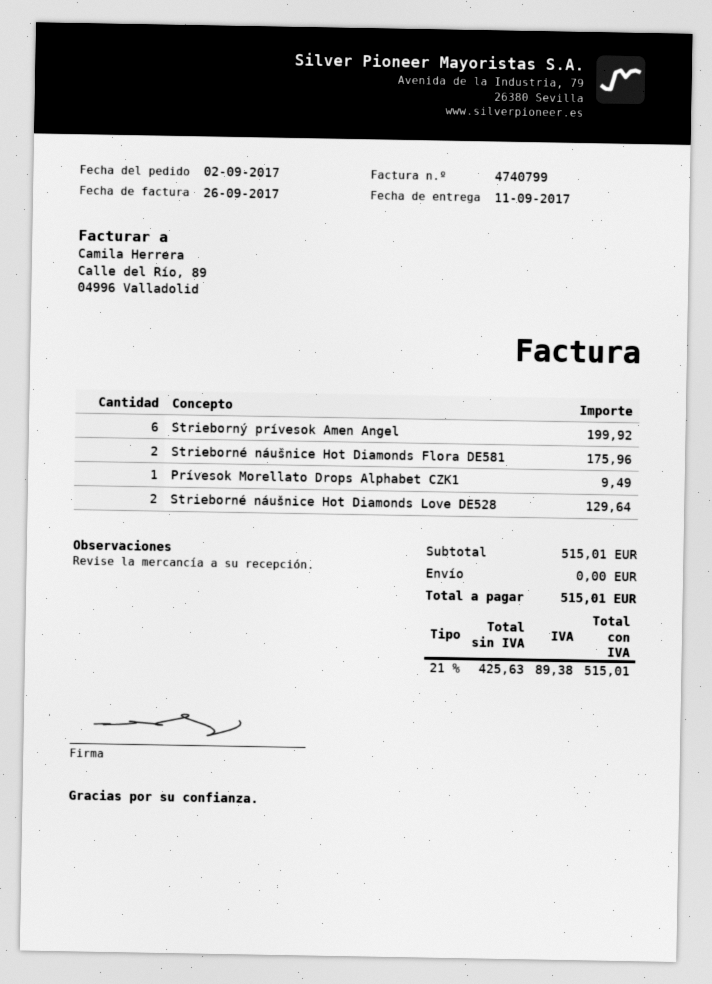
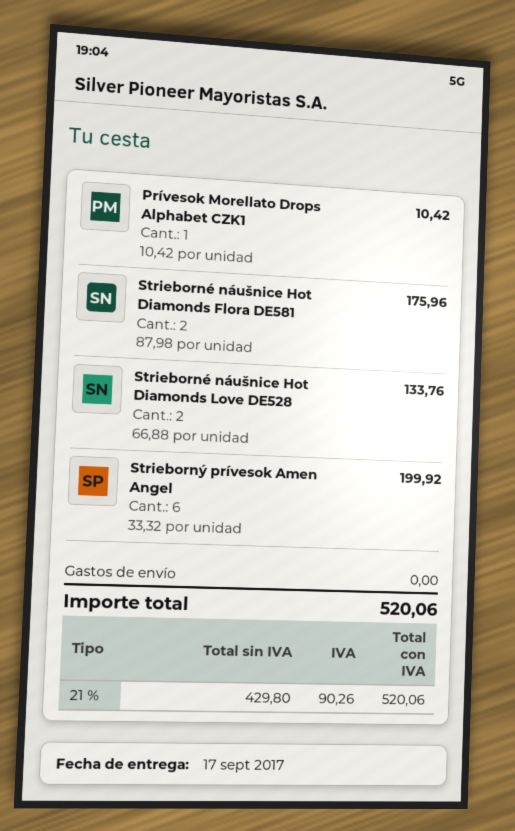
delivery date: 2017-09-11 -> 2017-09-17
Prívesok Morellato Drops Alphabet CZK1: 1 for 9.49 -> 1 for 10.42
Strieborné náušnice Hot Diamonds Love DE528: 2 for 129.64 -> 2 for 133.76
net: 425.63 -> 429.80
tax: 21% = 89.38 -> 21% = 90.26
total: 515.01 -> 520.06

